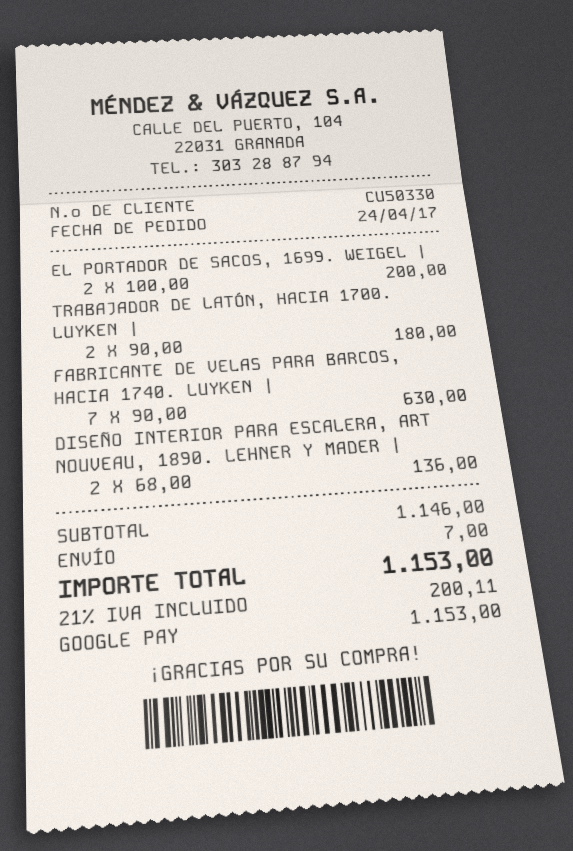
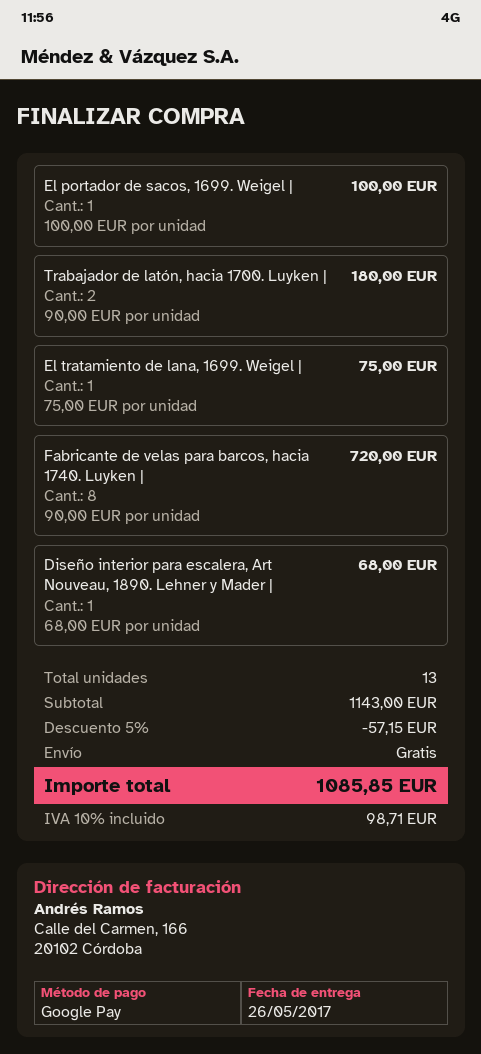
EL PORTADOR DE SACOS, 1699. WEIGEL |: 2 x 100.00 = 200.00 -> 1 x 100.00 = 100.00
FABRICANTE DE VELAS PARA BARCOS, HACIA 1740. LUYKEN |: 7 x 90.00 = 630.00 -> 8 x 90.00 = 720.00
DISEÑO INTERIOR PARA ESCALERA, ART NOUVEAU, 1890. LEHNER Y MADER |: 2 x 68.00 = 136.00 -> 1 x 68.00 = 68.00
El tratamiento de lana, 1699. Weigel |: none -> 1 x 75.00 = 75.00
subtotal: 1146.00 -> 1143.00
discount: none -> 5% = 57.15
shipping: 7.00 -> 0.00
tax: 21% = 200.11 -> 10% = 98.71
total: 1153.00 -> 1085.85

